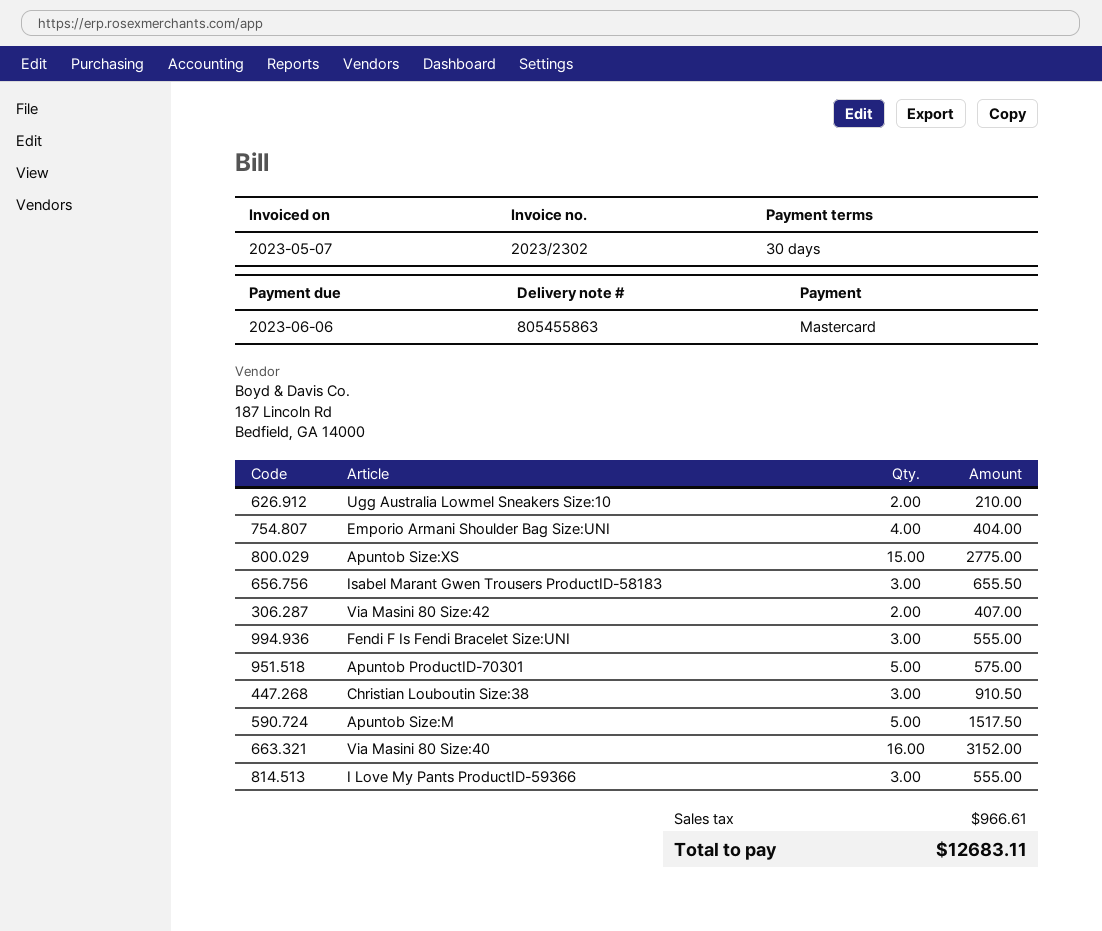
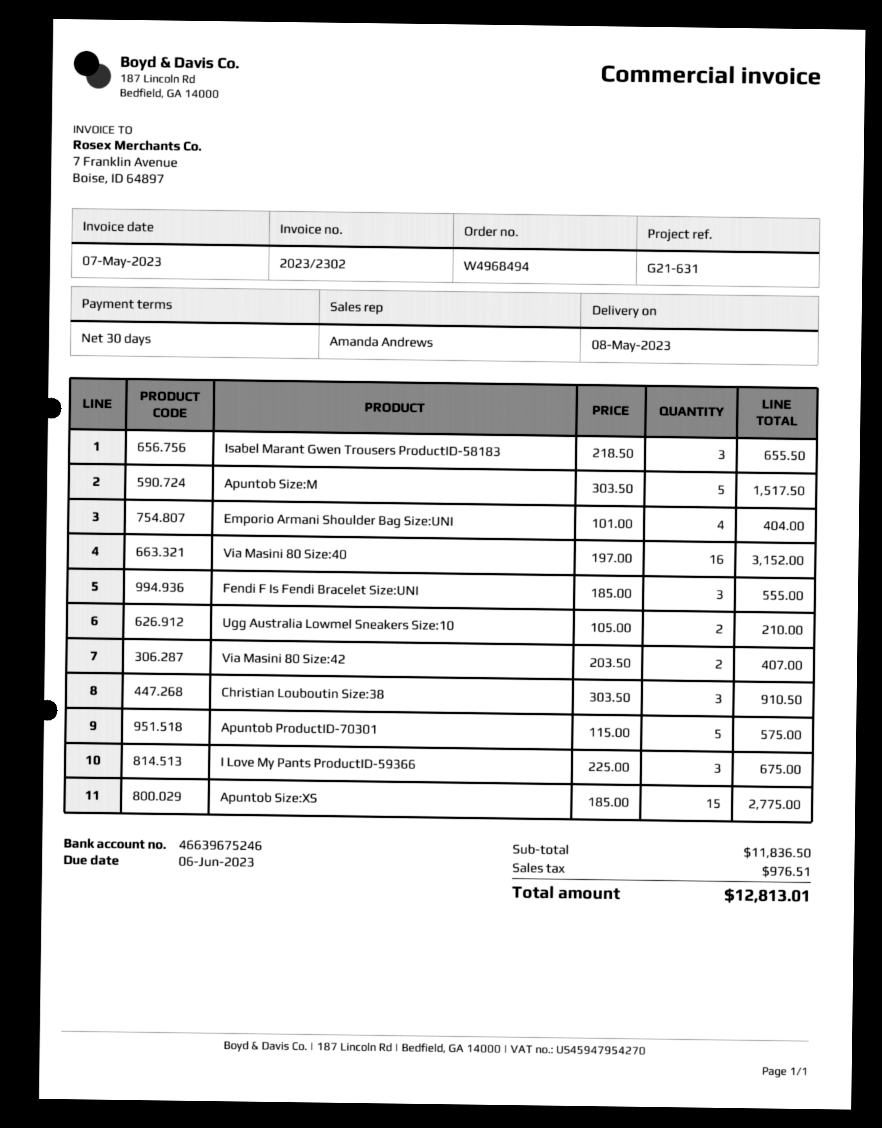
I Love My Pants ProductID-59366: 3 for 555.00 -> 3 for 675.00
tax: 966.61 -> 976.51
total: 12683.11 -> 12813.01

